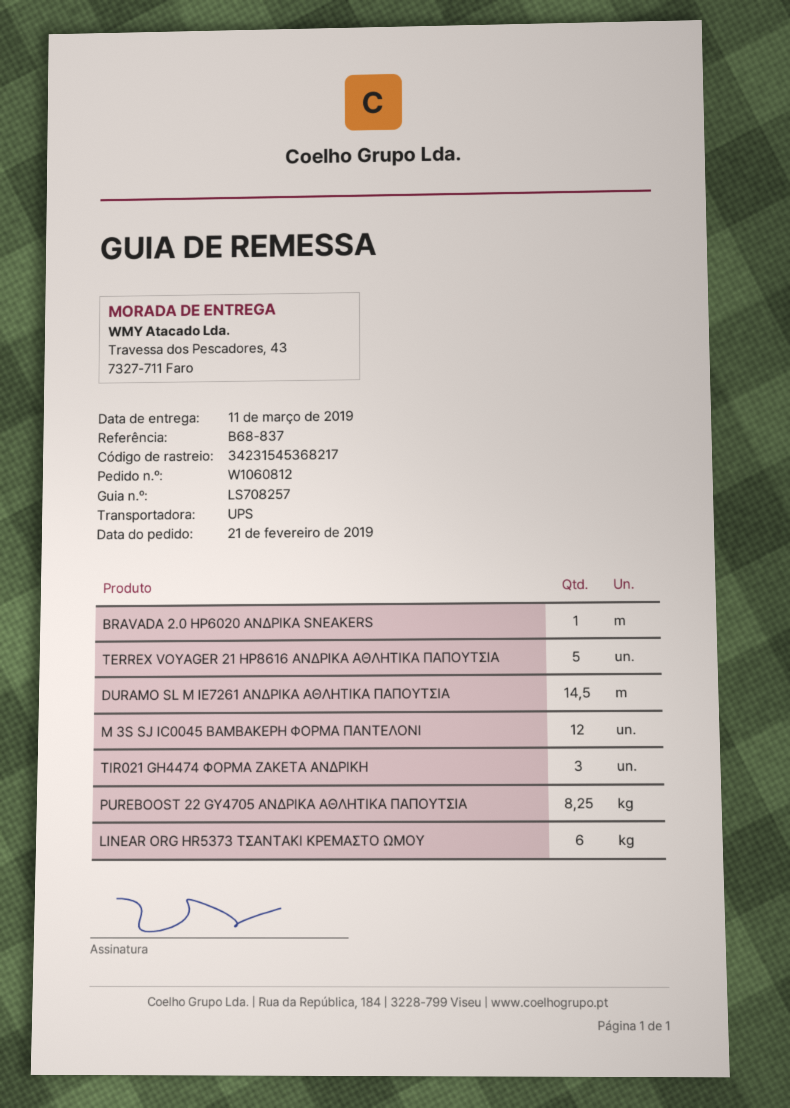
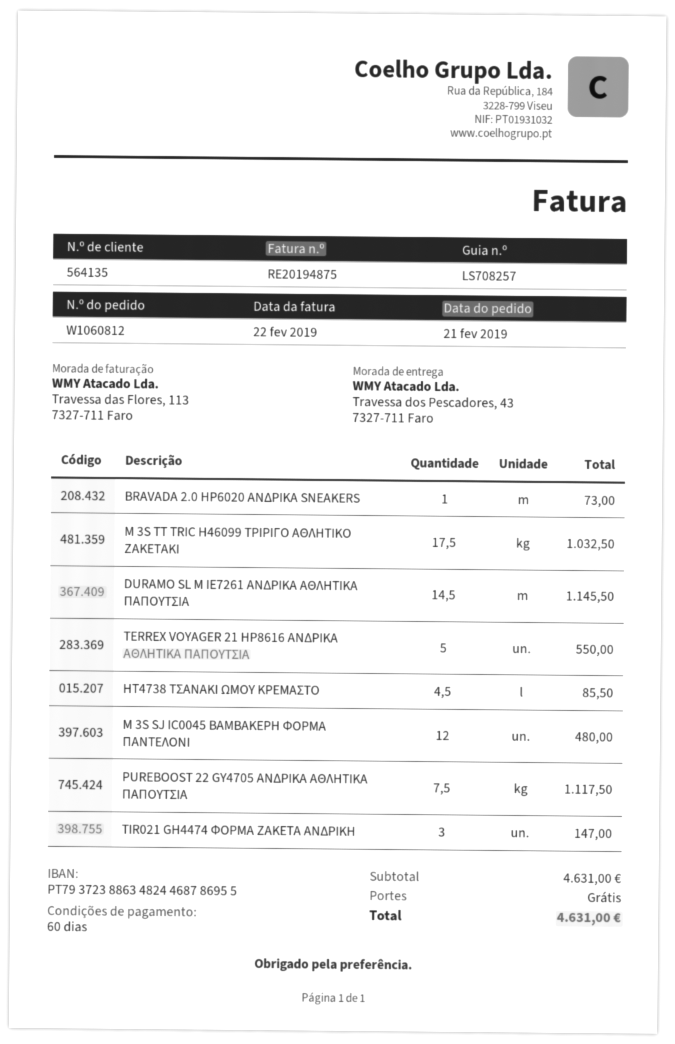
PUREBOOST 22 GY4705 ΑΝΔΡΙΚΑ ΑΘΛΗΤΙΚΑ ΠΑΠΟΥΤΣΙΑ: 8.25 -> 7.5
LINEAR ORG HR5373 ΤΣΑΝΤΑΚΙ ΚΡΕΜΑΣΤΟ ΩΜΟΥ: 6 -> none
M 3S TT TRIC H46099 ΤΡΙΡΙΓΟ ΑΘΛΗΤΙΚΟ ΖΑΚΕΤΑΚΙ: none -> 17.5
HT4738 ΤΣΑΝΑΚΙ ΩΜΟΥ ΚΡΕΜΑΣΤΟ: none -> 4.5

